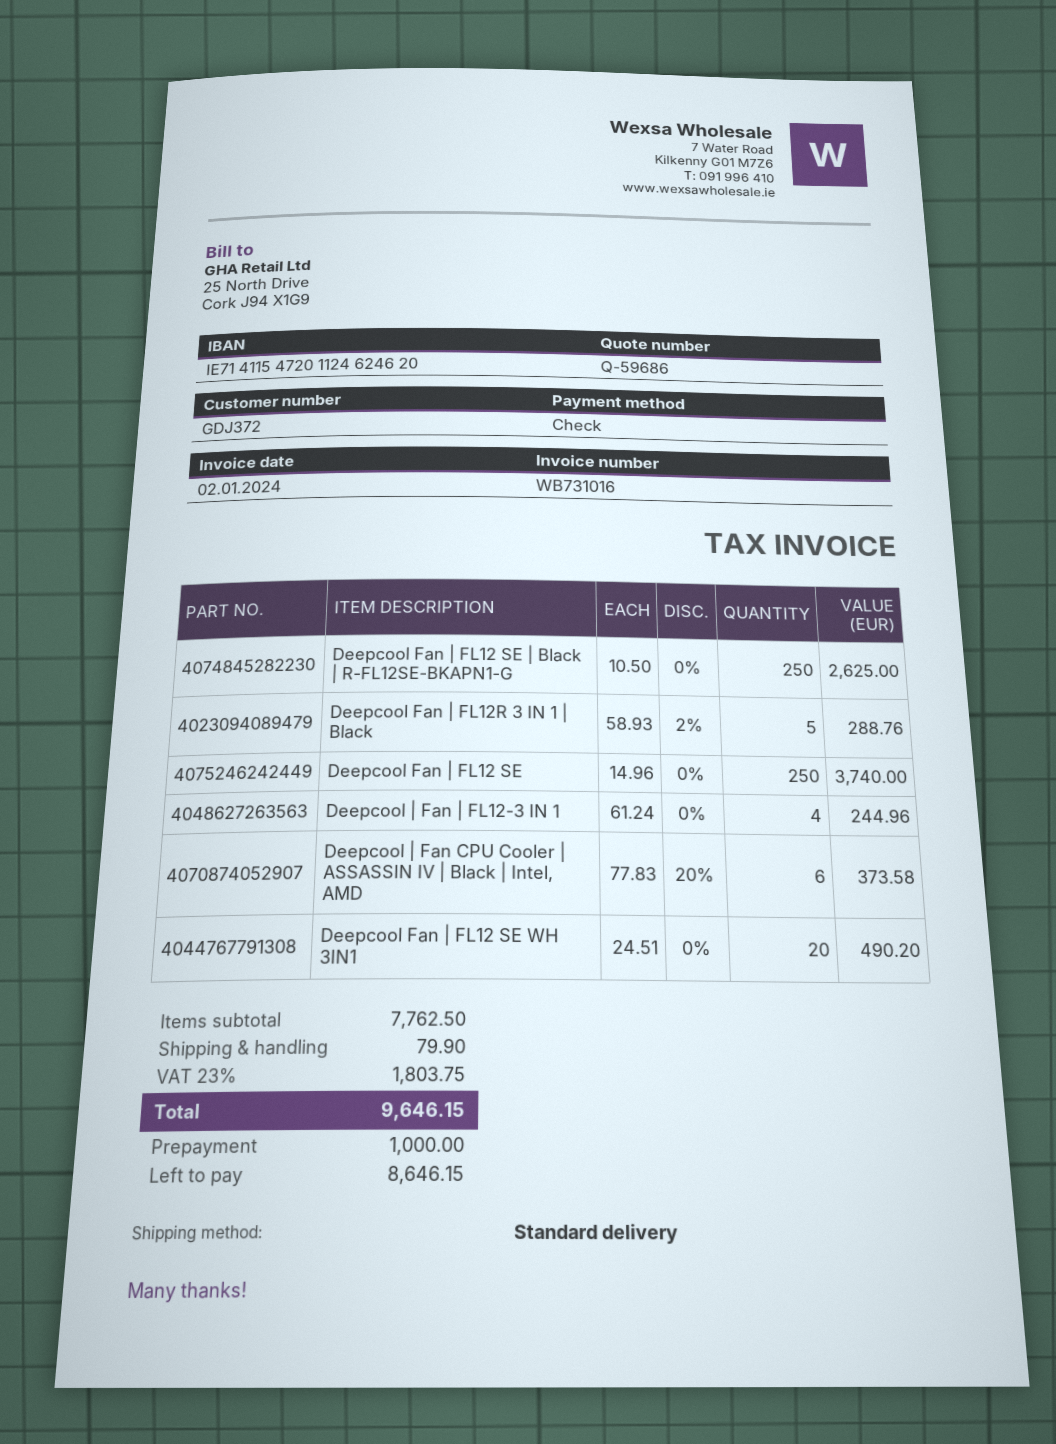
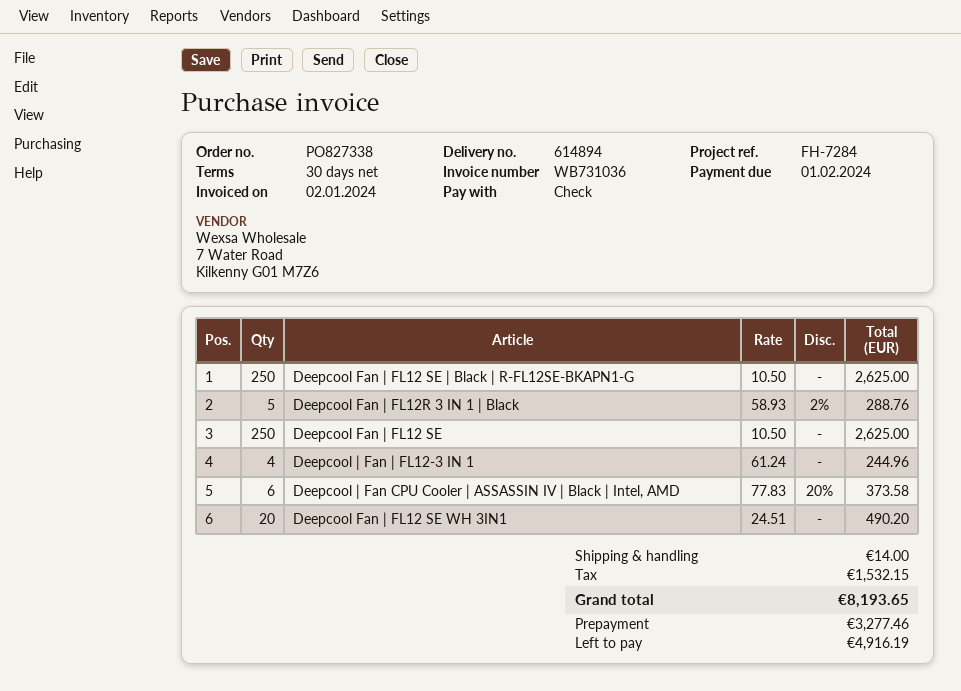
invoice number: WB731016 -> WB731036
Deepcool Fan | FL12 SE: 250 x 14.96 = 3740.00 -> 250 x 10.50 = 2625.00
shipping: 79.90 -> 14.00
tax: 1803.75 -> 1532.15
total: 9646.15 -> 8193.65
deposit: 1000.00 -> 3277.46
balance: 8646.15 -> 4916.19

